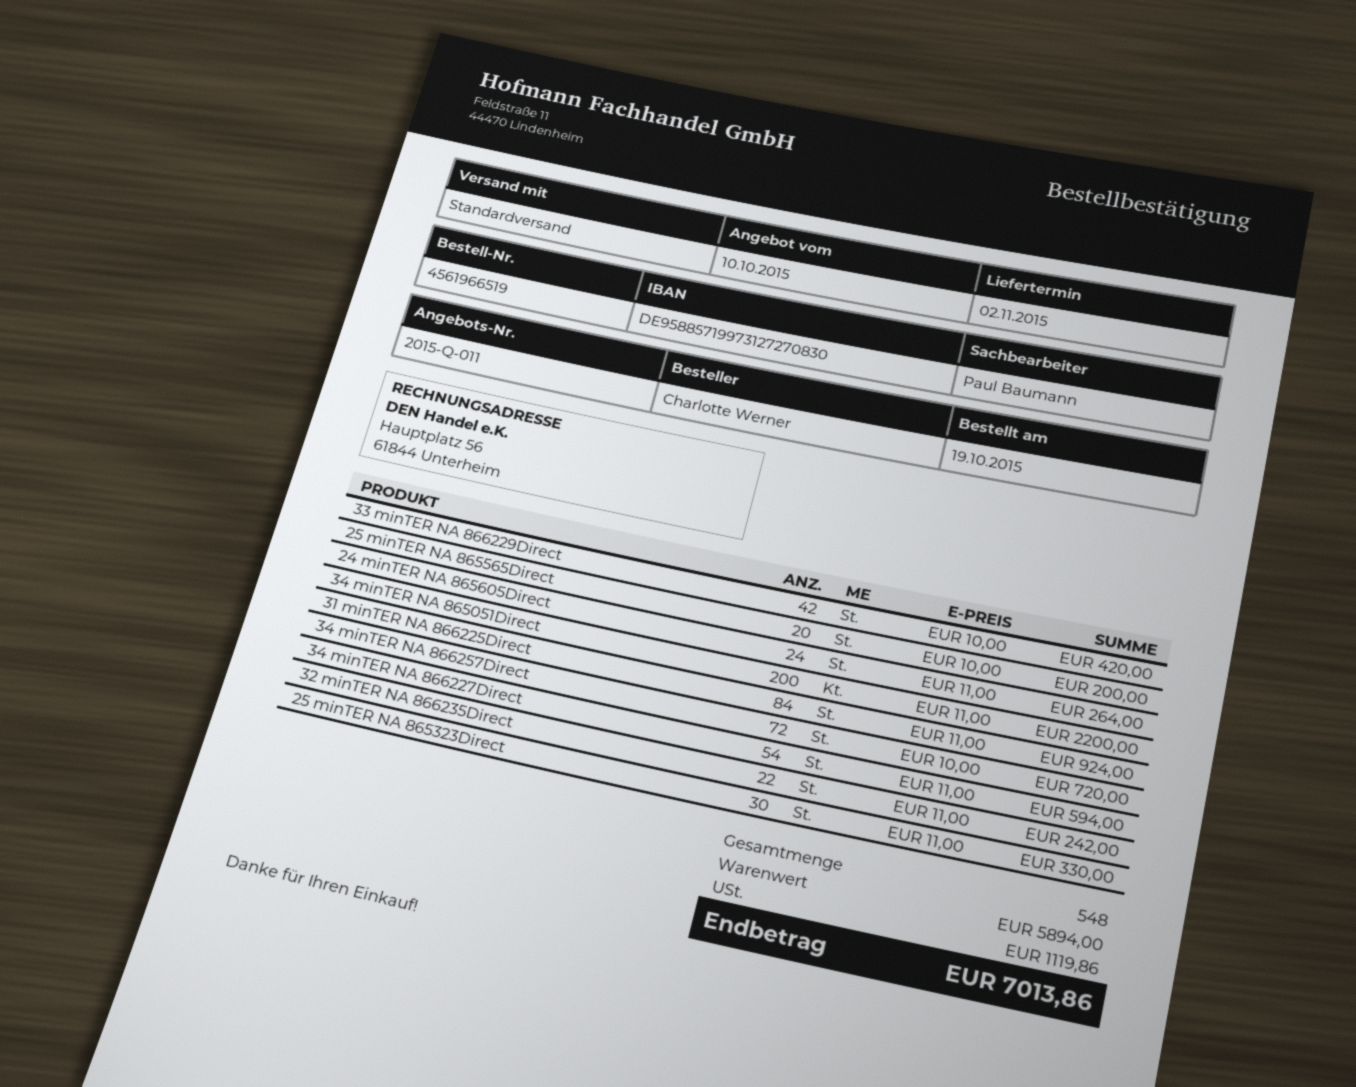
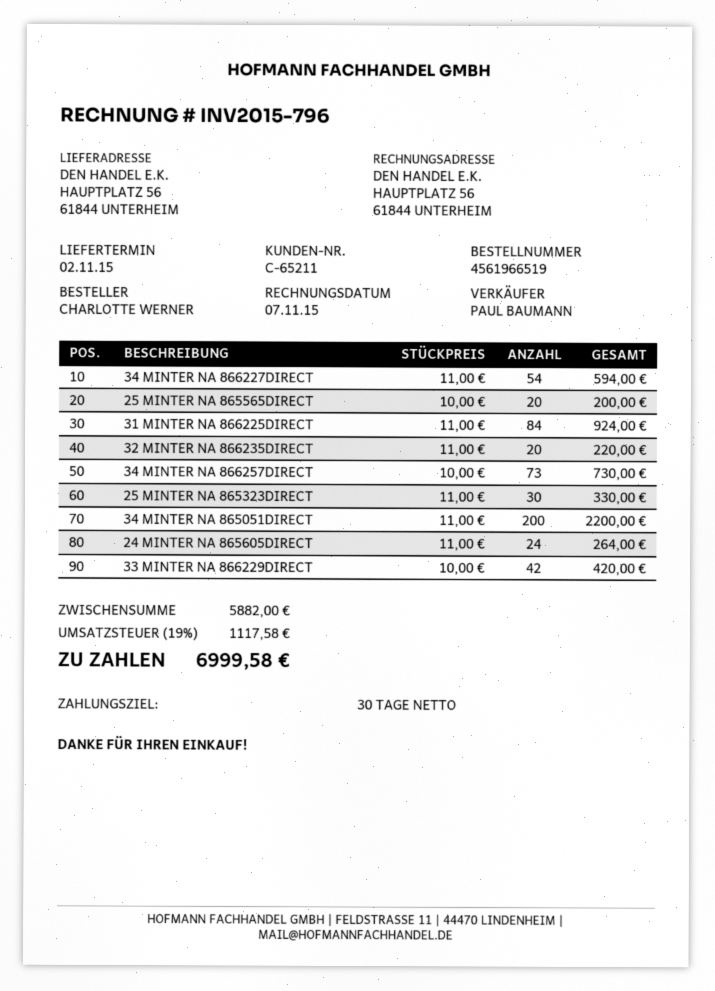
34 minTER NA 866257Direct: 72 x 10.00 = 720.00 -> 73 x 10.00 = 730.00
32 minTER NA 866235Direct: 22 x 11.00 = 242.00 -> 20 x 11.00 = 220.00
subtotal: 5894.00 -> 5882.00
tax: 1119.86 -> 1117.58
total: 7013.86 -> 6999.58

